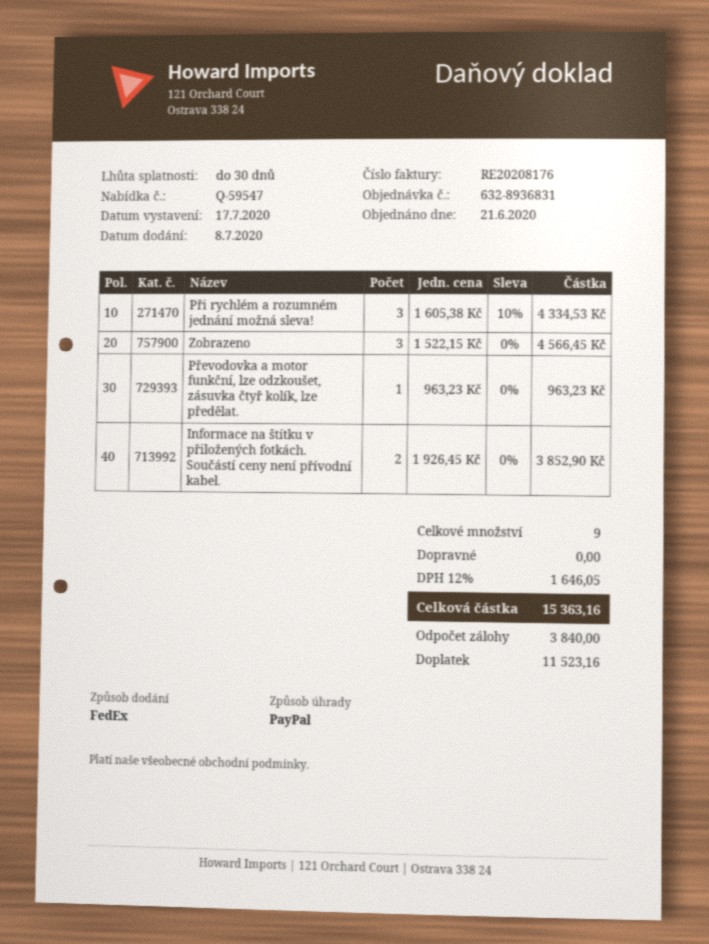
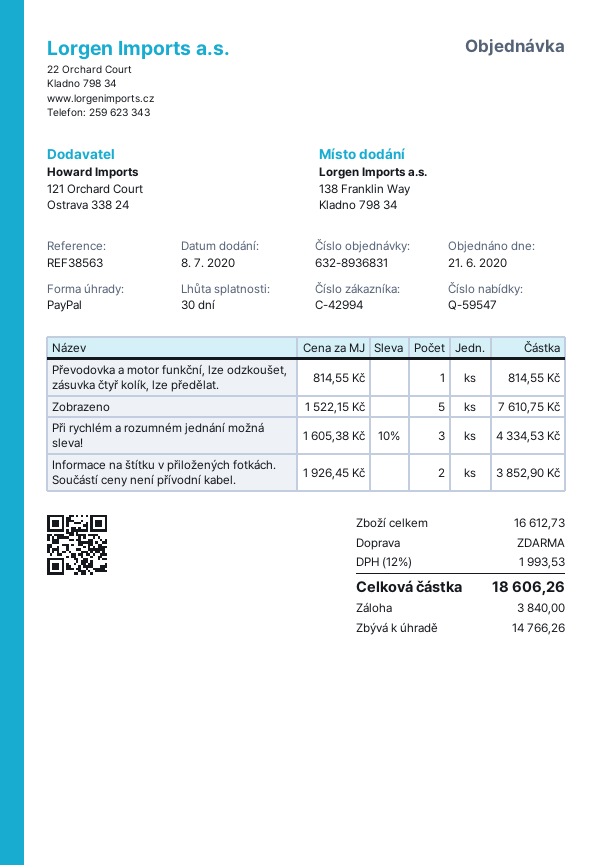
Zobrazeno: 3 x 1522.15 = 4566.45 -> 5 x 1522.15 = 7610.75
Převodovka a motor funkční, lze odzkoušet, zásuvka čtyř kolík, lze předělat.: 1 x 963.23 = 963.23 -> 1 x 814.55 = 814.55
tax: 12% = 1646.05 -> 12% = 1993.53
total: 15363.16 -> 18606.26
balance: 11523.16 -> 14766.26

